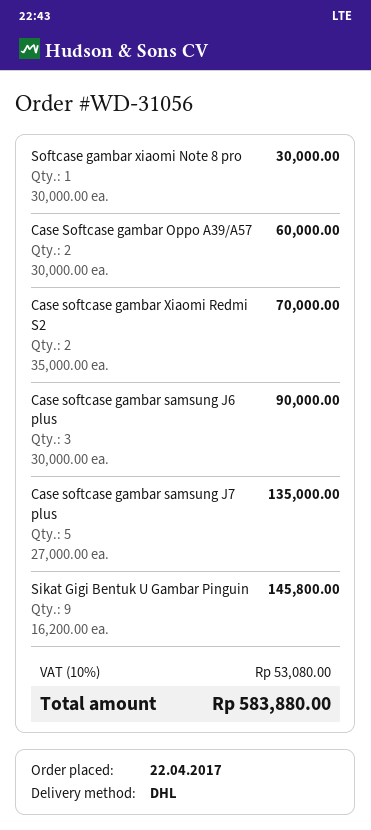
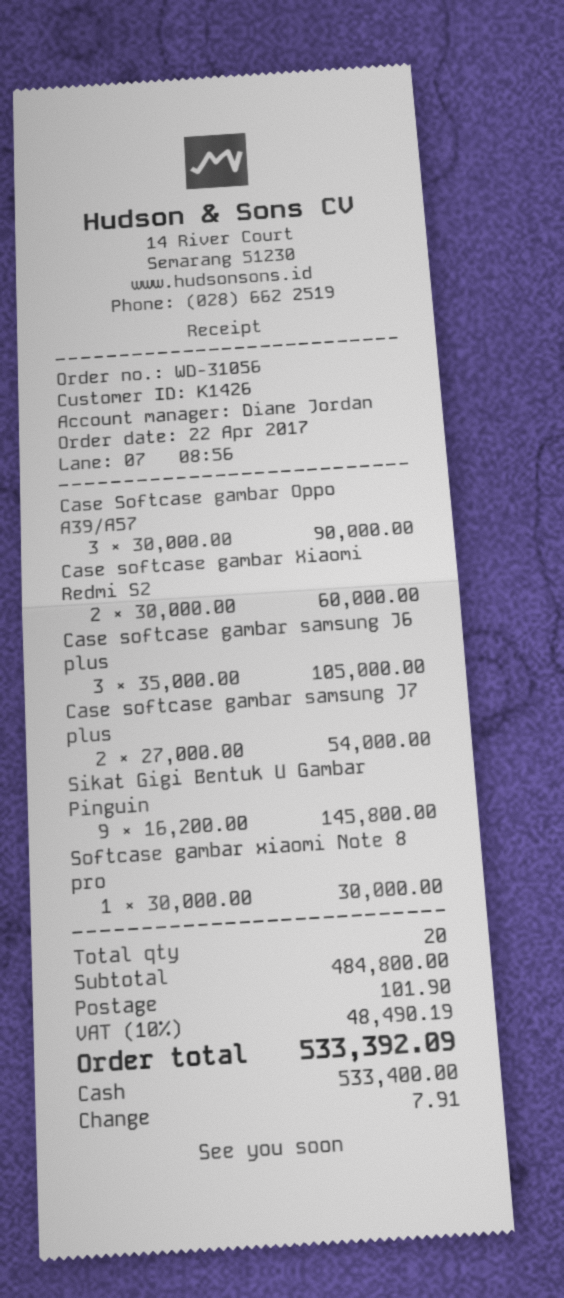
Case Softcase gambar Oppo A39/A57: 2 x 30000.00 = 60000.00 -> 3 x 30000.00 = 90000.00
Case softcase gambar Xiaomi Redmi S2: 2 x 35000.00 = 70000.00 -> 2 x 30000.00 = 60000.00
Case softcase gambar samsung J6 plus: 3 x 30000.00 = 90000.00 -> 3 x 35000.00 = 105000.00
Case softcase gambar samsung J7 plus: 5 x 27000.00 = 135000.00 -> 2 x 27000.00 = 54000.00
shipping: none -> 101.90
tax: 10% = 53080.00 -> 10% = 48490.19
total: 583880.00 -> 533392.09

